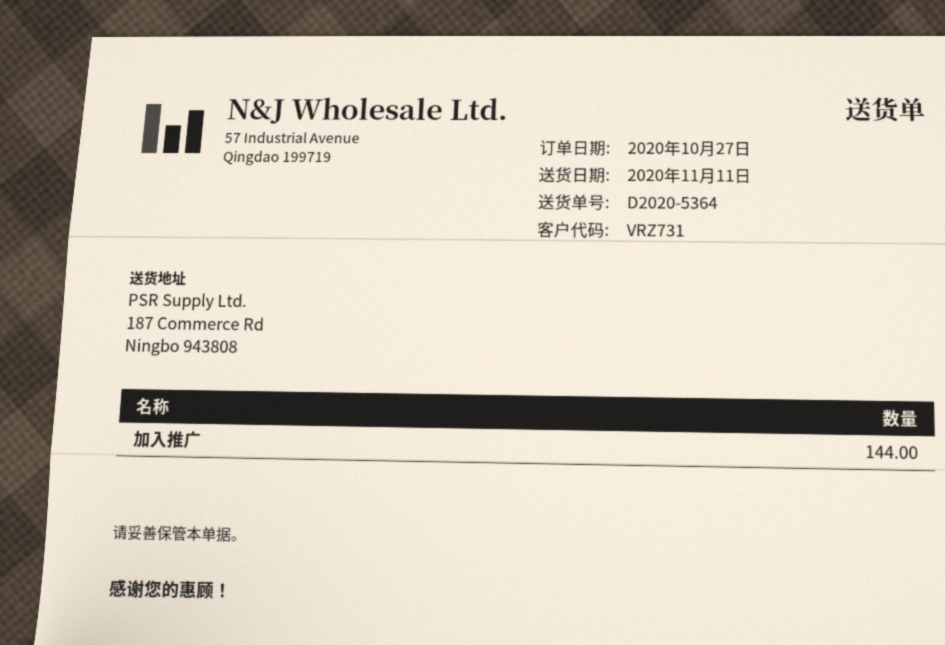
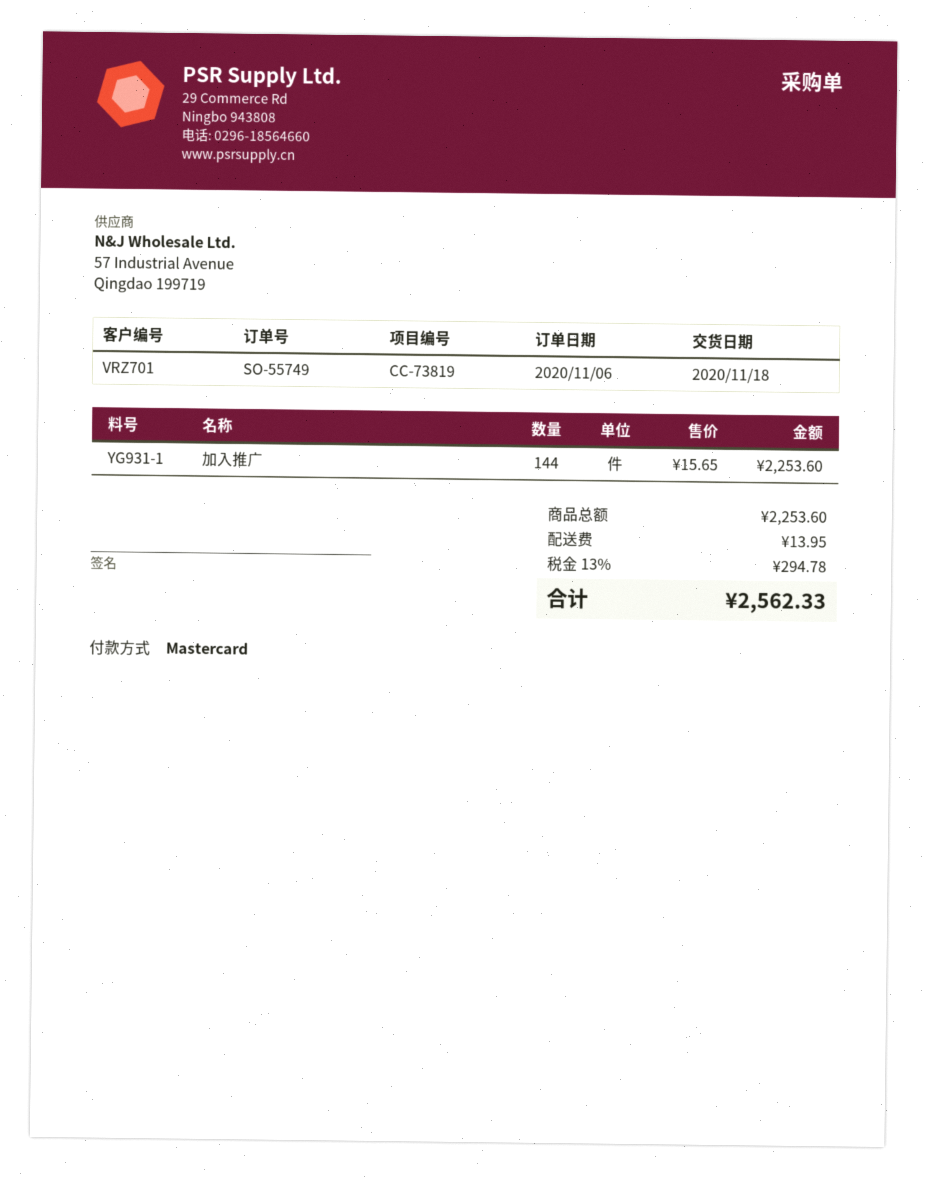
order date: 2020-10-27 -> 2020-11-06
delivery date: 2020-11-11 -> 2020-11-18
customer number: VRZ731 -> VRZ701

